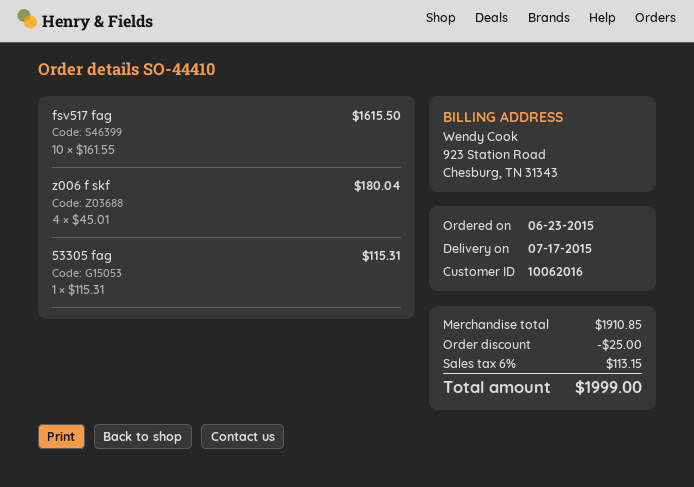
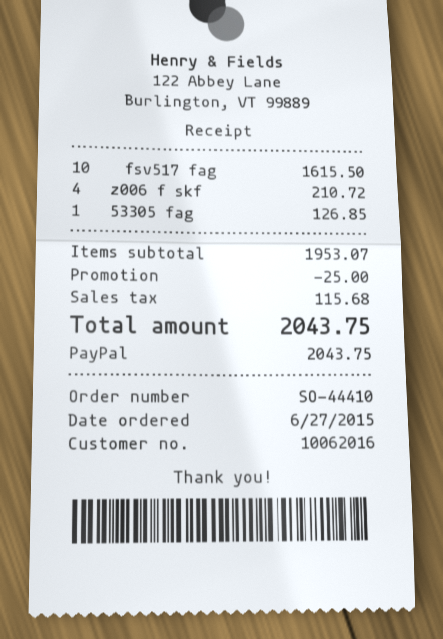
order date: 2015-06-23 -> 2015-06-27
z006 f skf: 4 for 180.04 -> 4 for 210.72
53305 fag: 1 for 115.31 -> 1 for 126.85
subtotal: 1910.85 -> 1953.07
tax: 113.15 -> 115.68
total: 1999.00 -> 2043.75

